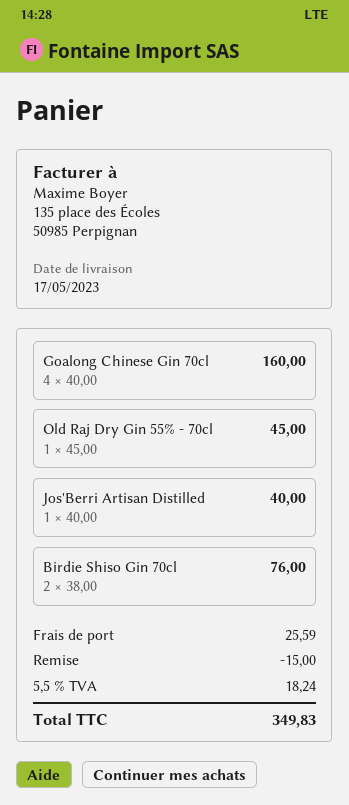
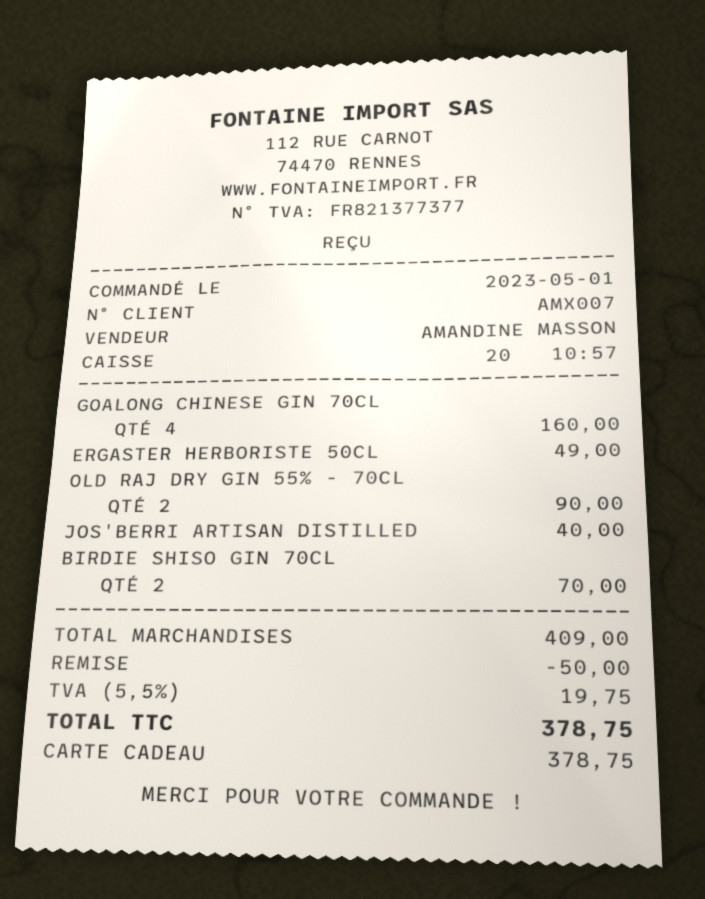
Old Raj Dry Gin 55% - 70cl: 1 for 45.00 -> 2 for 90.00
Birdie Shiso Gin 70cl: 2 for 76.00 -> 2 for 70.00
ERGASTER HERBORISTE 50CL: none -> 1 for 49.00
discount: 15.00 -> 50.00
shipping: 25.59 -> none
tax: 5.5% = 18.24 -> 5.5% = 19.75
total: 349.83 -> 378.75

